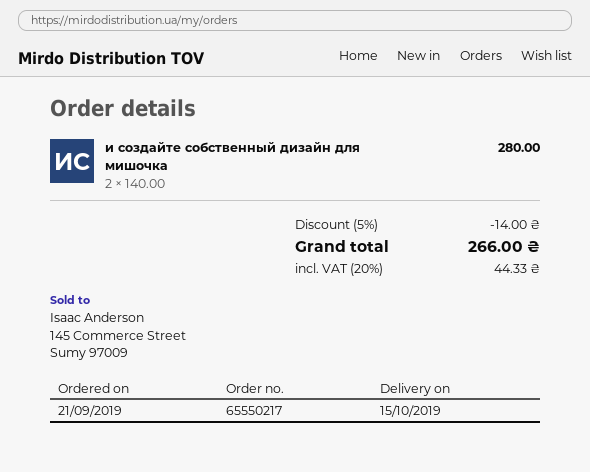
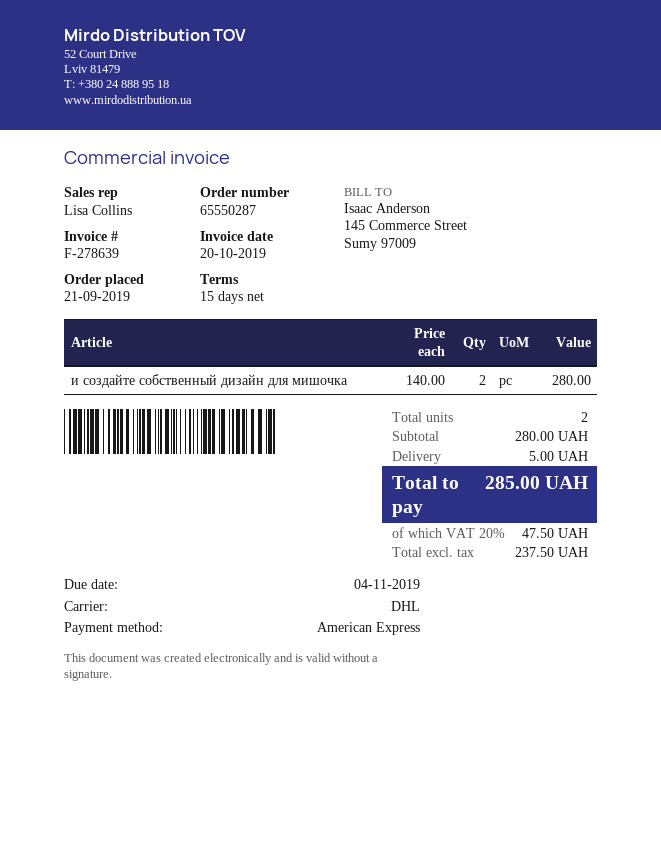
order number: 65550217 -> 65550287
discount: 5% = 14.00 -> none
shipping: none -> 5.00
tax: 20% = 44.33 -> 20% = 47.50
total: 266.00 -> 285.00

